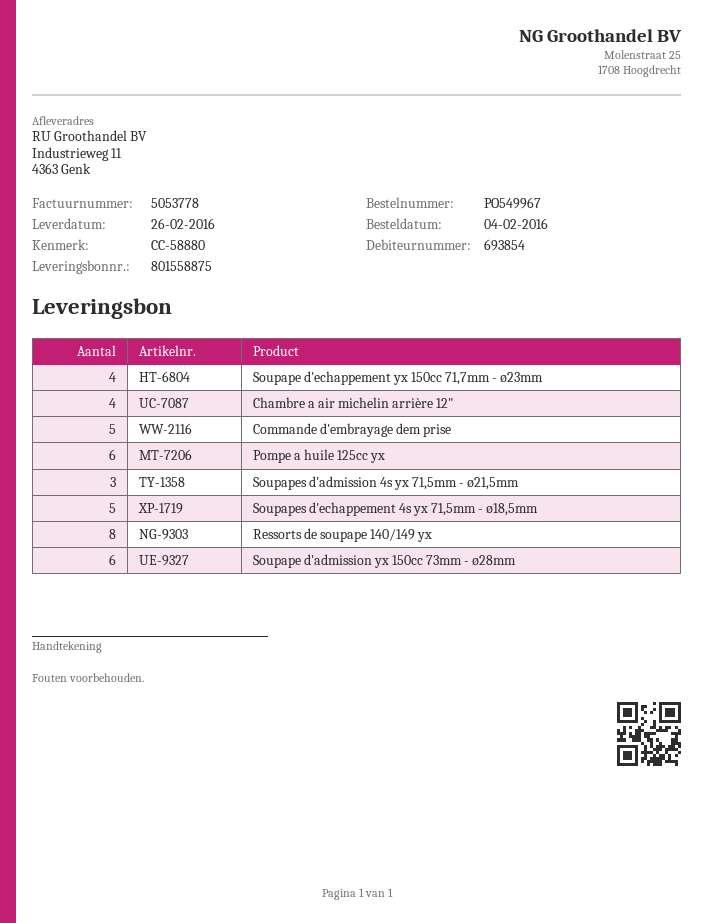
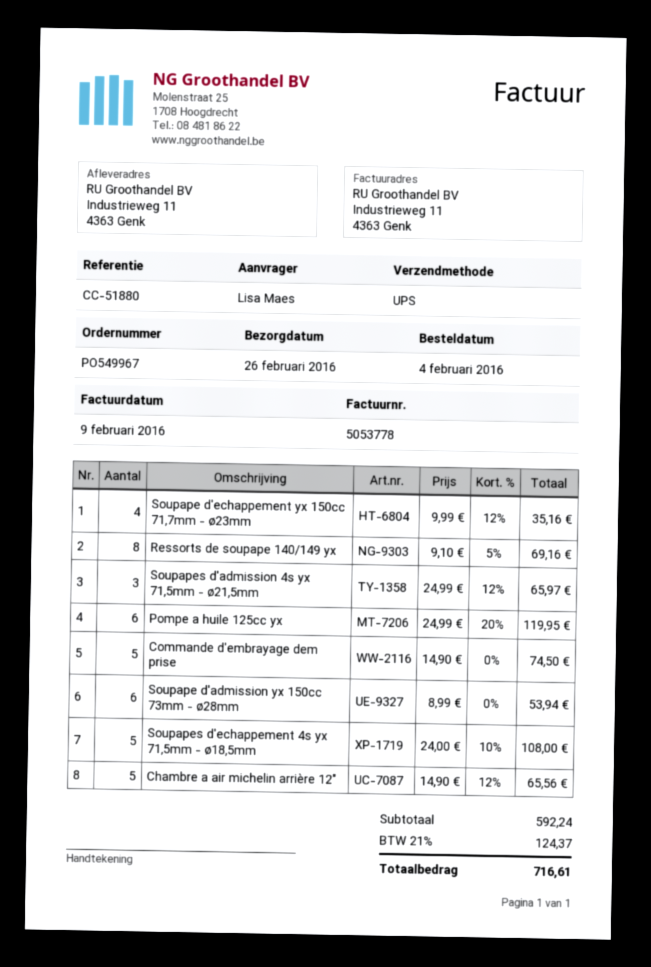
reference: CC-58880 -> CC-51880
Chambre a air michelin arrière 12": 4 -> 5

